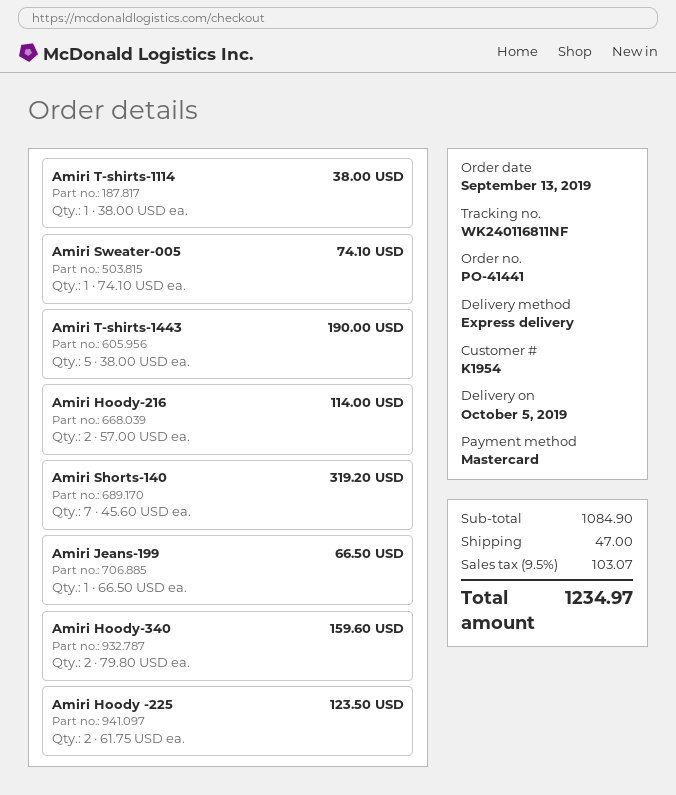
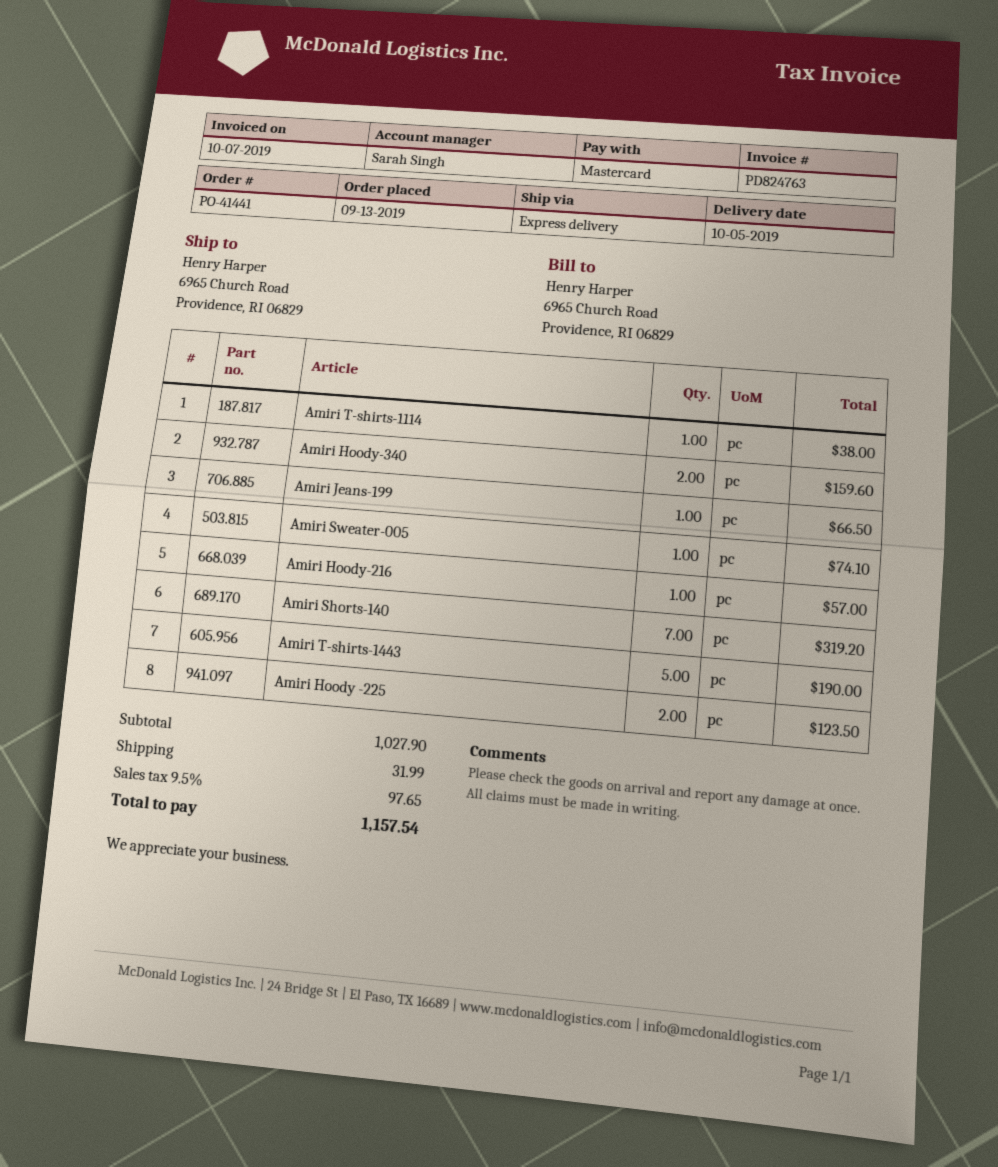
Amiri Hoody-216: 2 for 114.00 -> 1 for 57.00
subtotal: 1084.90 -> 1027.90
shipping: 47.00 -> 31.99
tax: 9.5% = 103.07 -> 9.5% = 97.65
total: 1234.97 -> 1157.54

